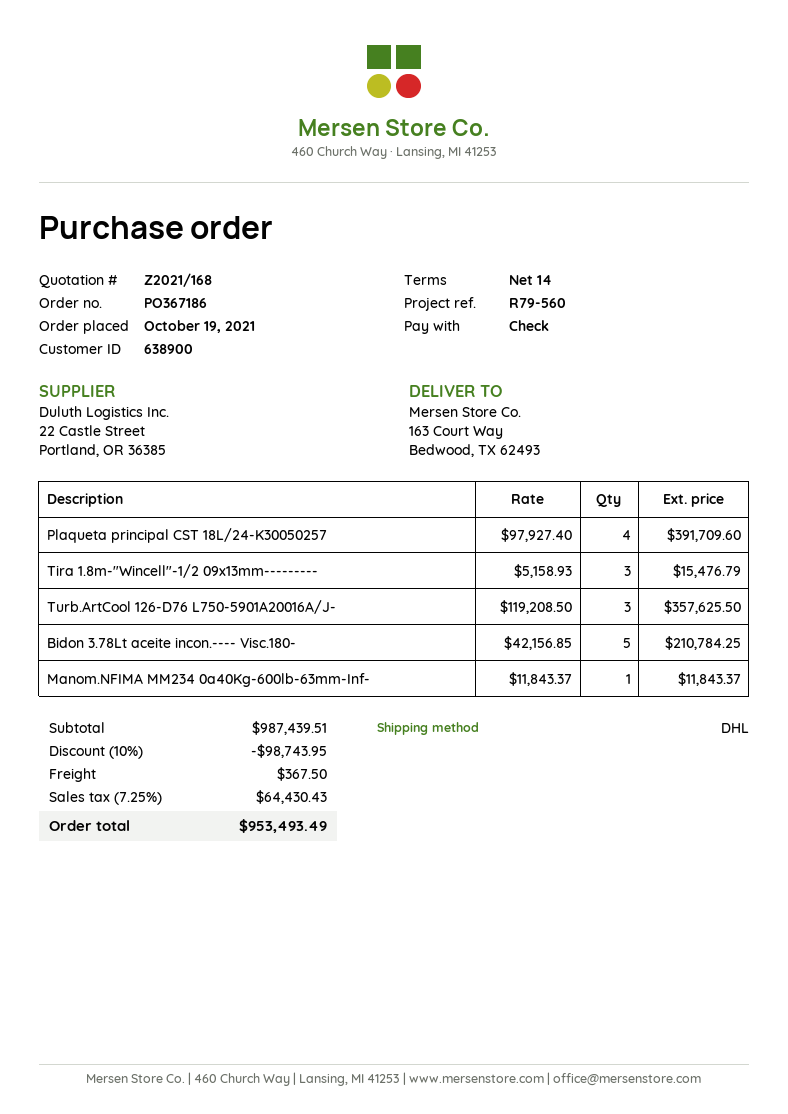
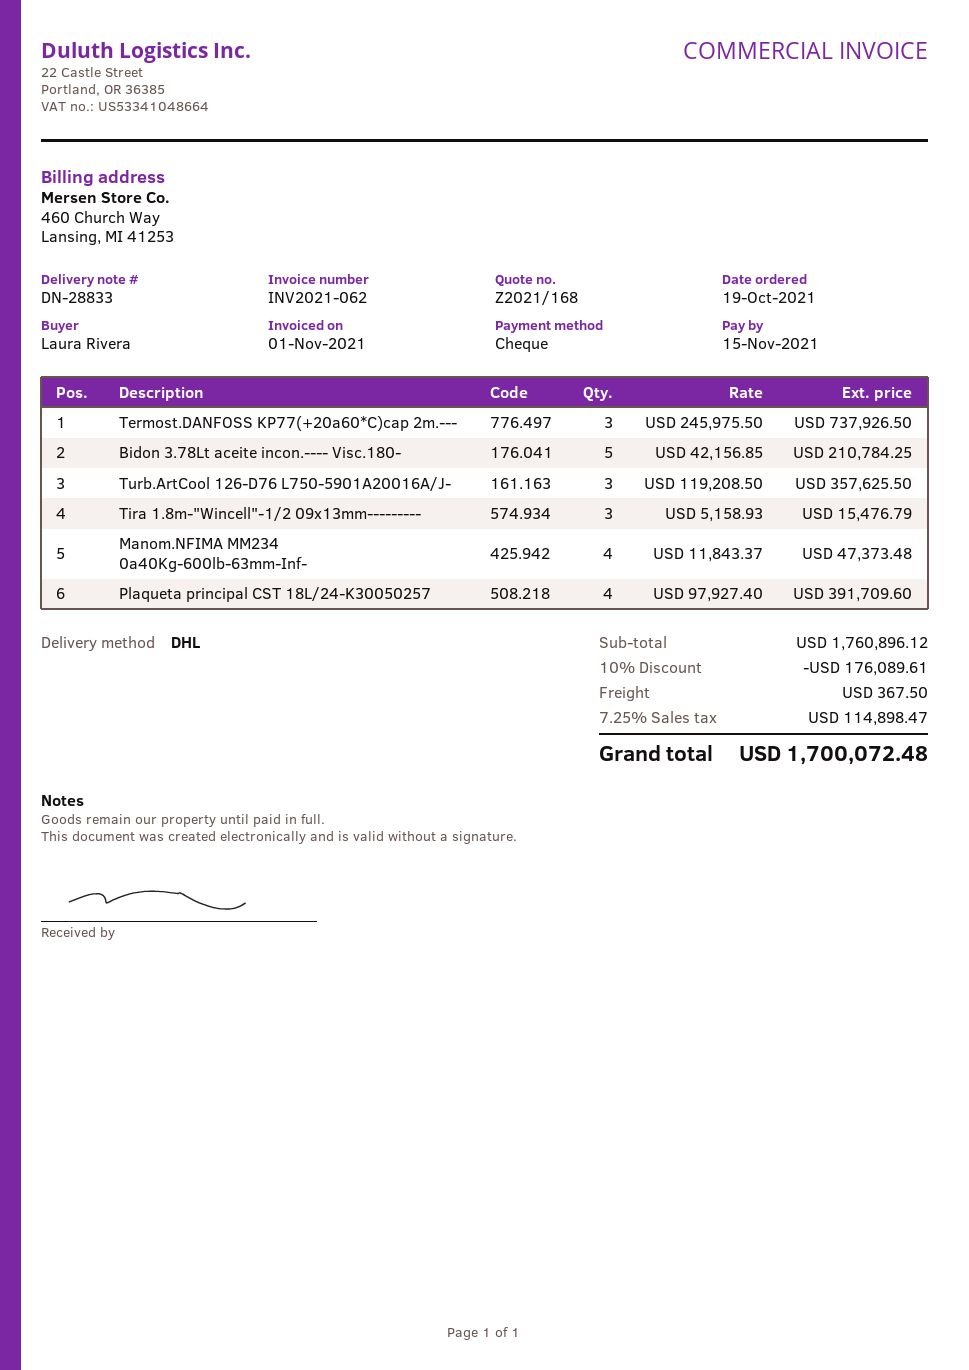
Manom.NFIMA MM234 0a40Kg-600lb-63mm-Inf-: 1 x 11843.37 = 11843.37 -> 4 x 11843.37 = 47373.48
Termost.DANFOSS KP77(+20a60*C)cap 2m.---: none -> 3 x 245975.50 = 737926.50
subtotal: 987439.51 -> 1760896.12
discount: 10% = 98743.95 -> 10% = 176089.61
tax: 7.25% = 64430.43 -> 7.25% = 114898.47
total: 953493.49 -> 1700072.48

